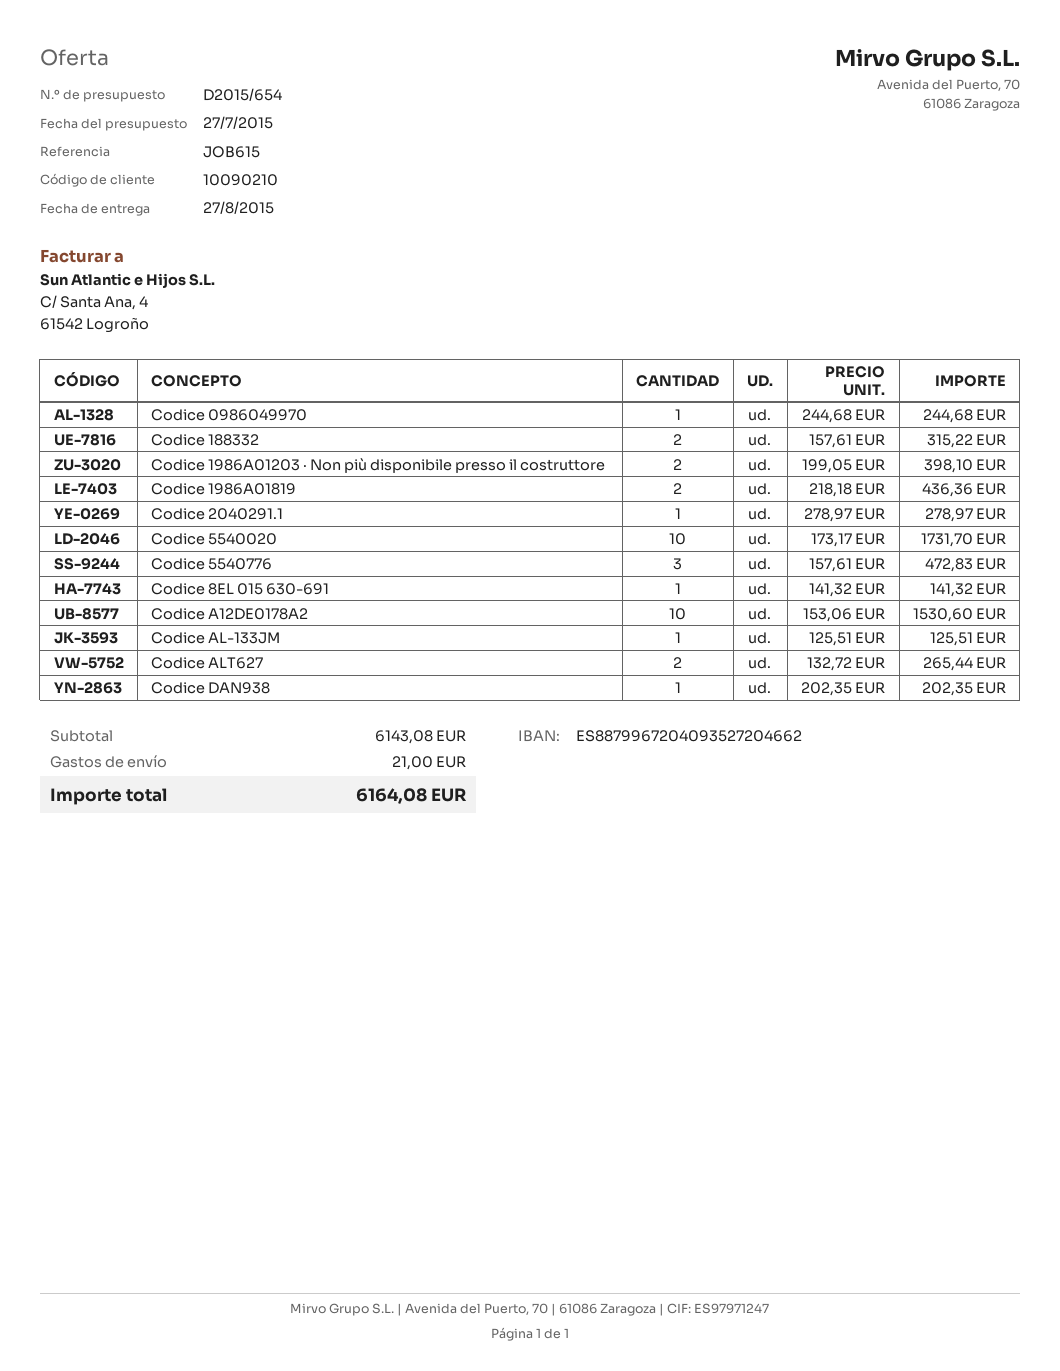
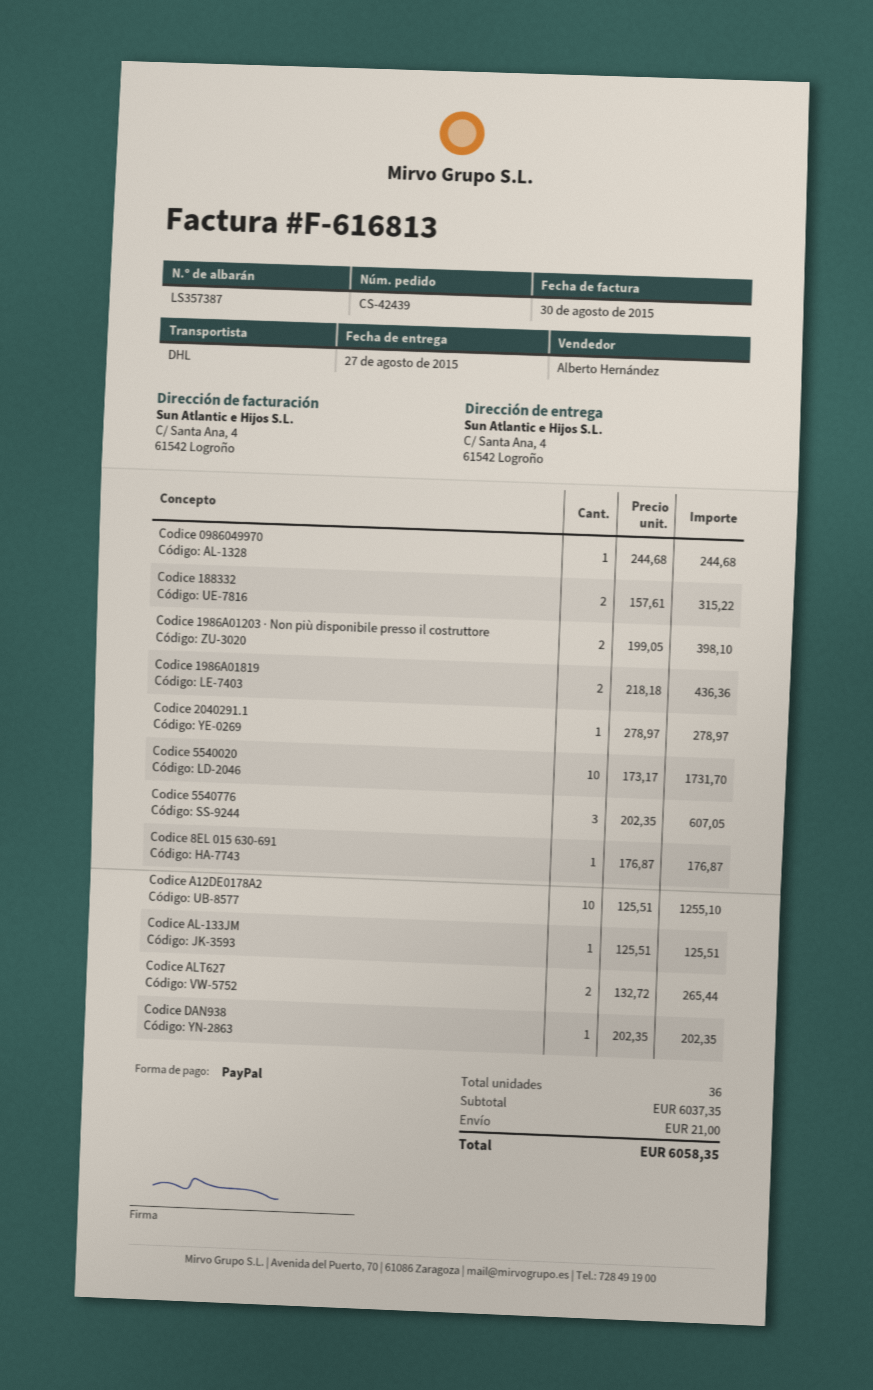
Codice 5540776: 3 x 157.61 = 472.83 -> 3 x 202.35 = 607.05
Codice 8EL 015 630-691: 1 x 141.32 = 141.32 -> 1 x 176.87 = 176.87
Codice A12DE0178A2: 10 x 153.06 = 1530.60 -> 10 x 125.51 = 1255.10
subtotal: 6143.08 -> 6037.35
total: 6164.08 -> 6058.35

